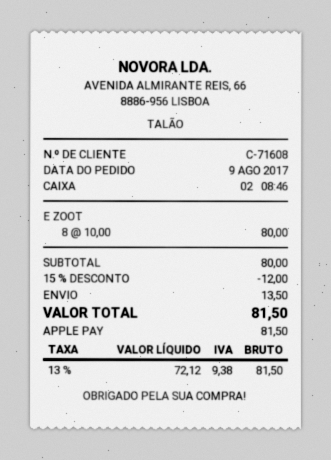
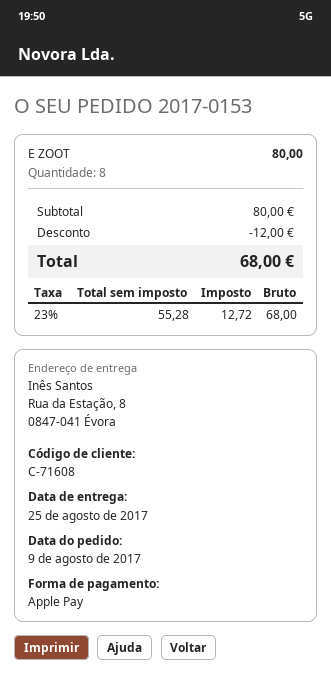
shipping: 13.50 -> none
net: 72.12 -> 55.28
tax: 13% = 9.38 -> 23% = 12.72
total: 81.50 -> 68.00

